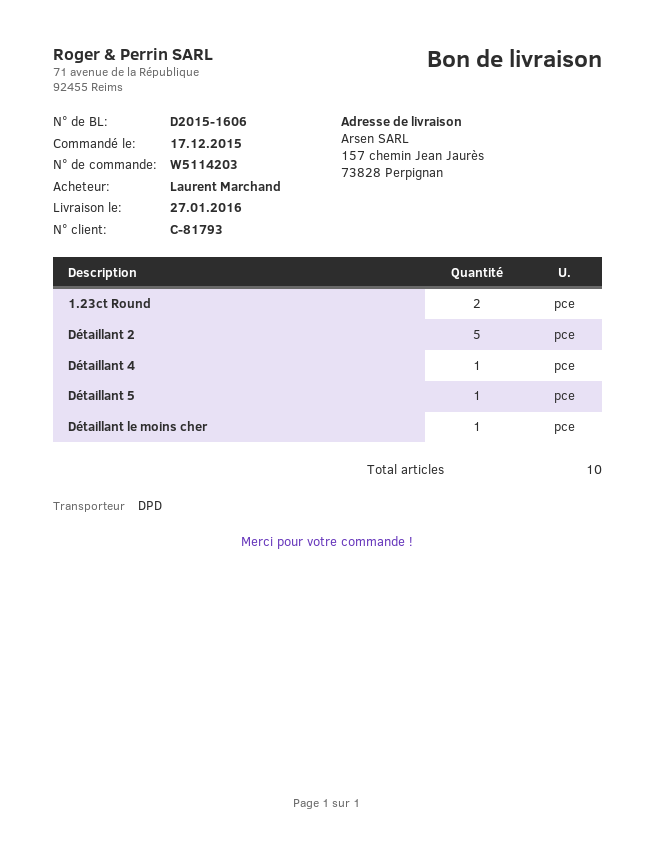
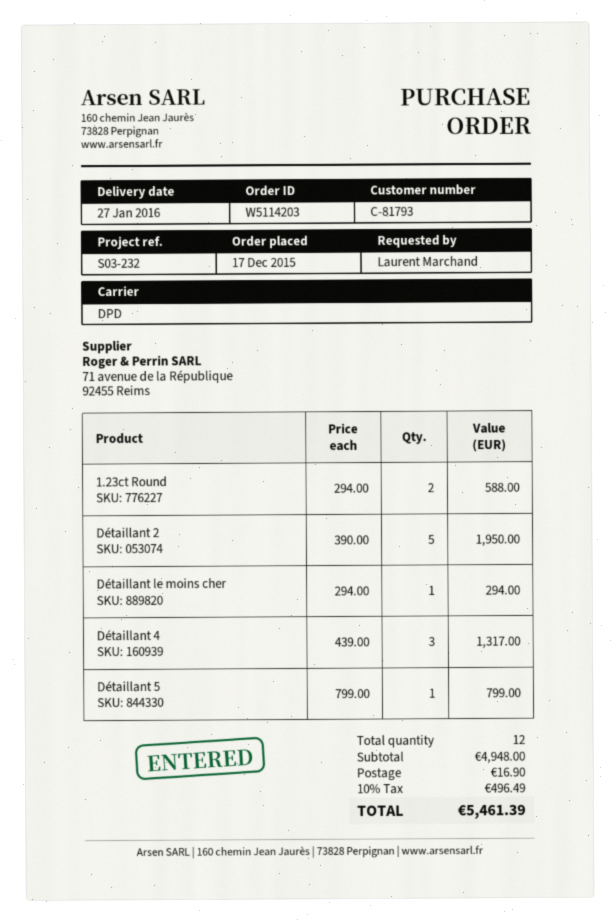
Détaillant 4: 1 -> 3
total quantity: 10 -> 12

